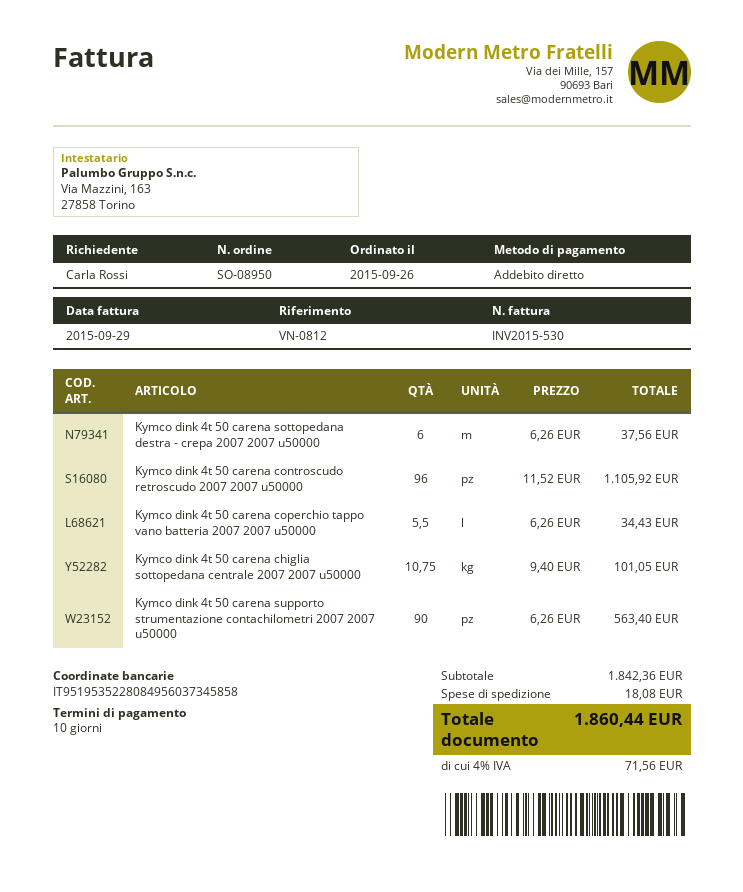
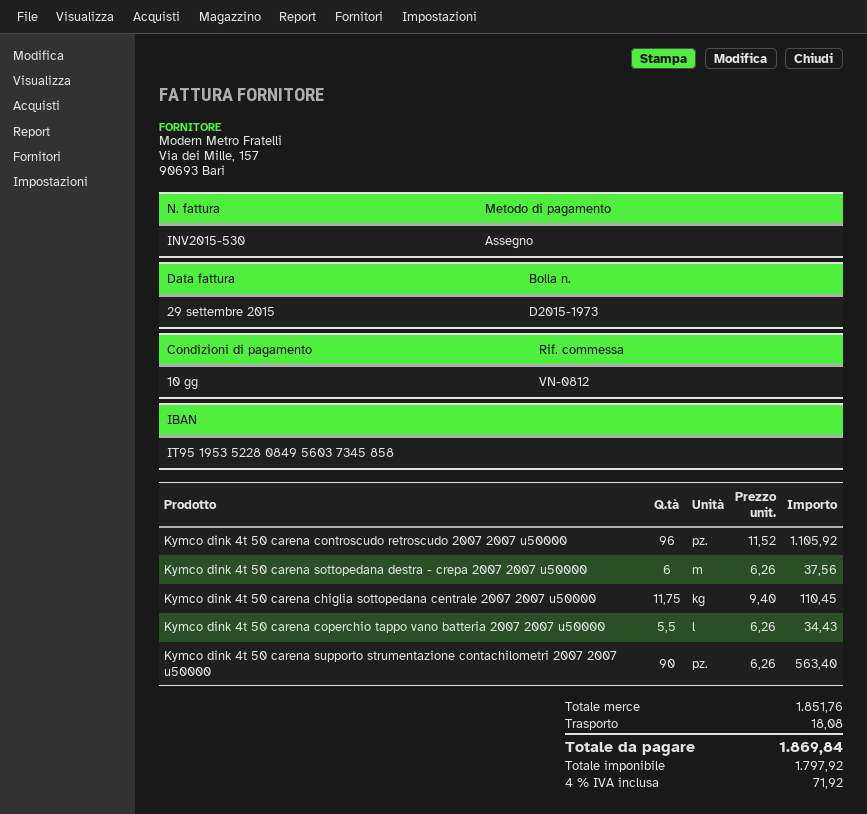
payment method: direct debit -> cheque
Kymco dink 4t 50 carena chiglia sottopedana centrale 2007 2007 u50000: 10.75 x 9.40 = 101.05 -> 11.75 x 9.40 = 110.45
subtotal: 1842.36 -> 1851.76
tax: 4% = 71.56 -> 4% = 71.92
total: 1860.44 -> 1869.84

